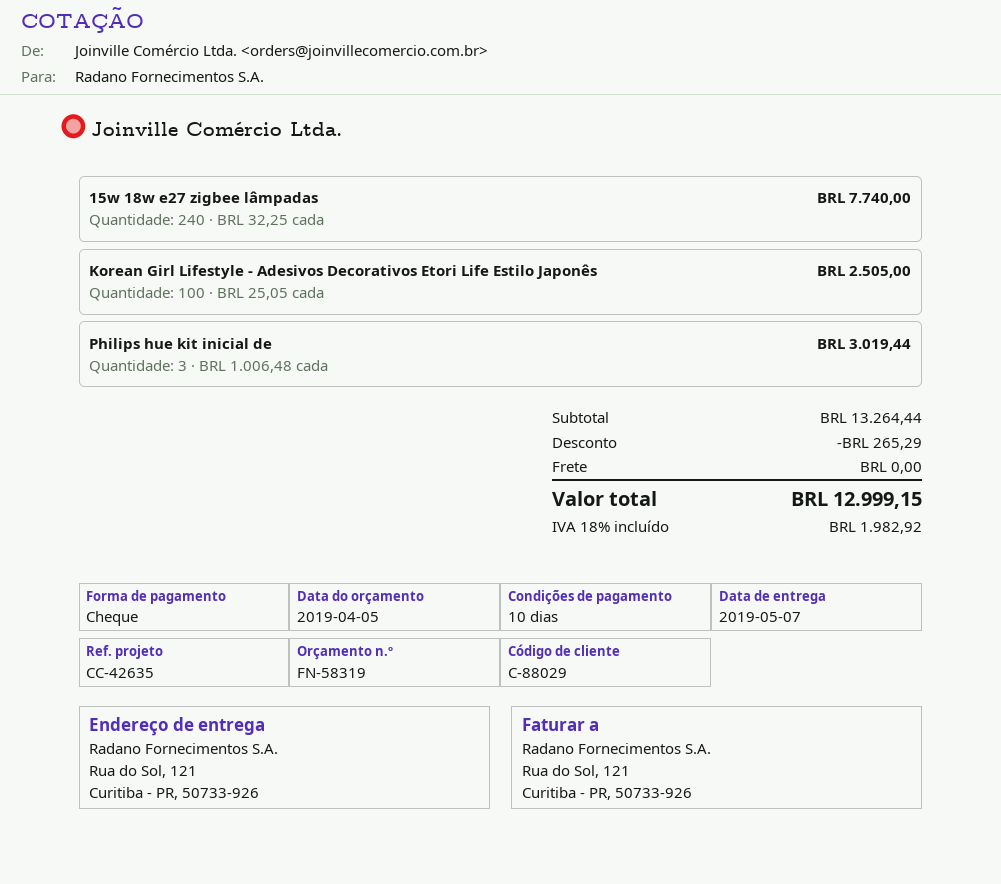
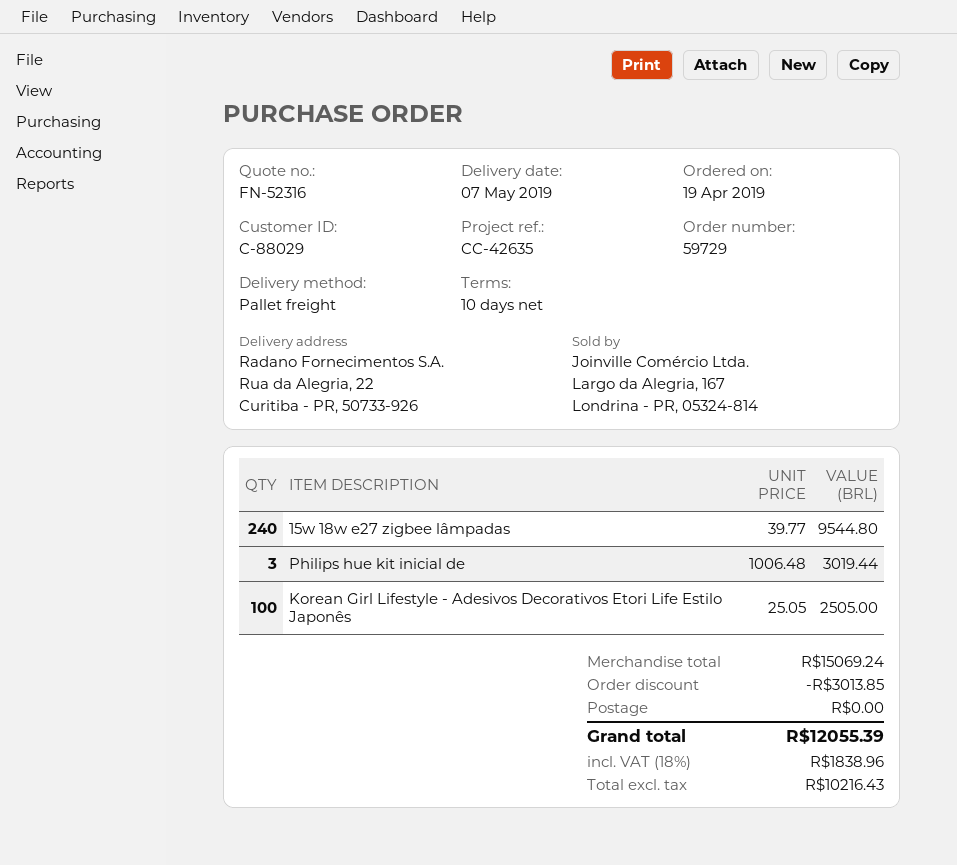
quote number: FN-58319 -> FN-52316
ship to: Rua do Sol, 121, Curitiba - PR, 50733-926 -> Rua da Alegria, 22, Curitiba - PR, 50733-926
15w 18w e27 zigbee lâmpadas: 240 x 32.25 = 7740.00 -> 240 x 39.77 = 9544.80
subtotal: 13264.44 -> 15069.24
discount: 265.29 -> 3013.85
tax: 18% = 1982.92 -> 18% = 1838.96
total: 12999.15 -> 12055.39

